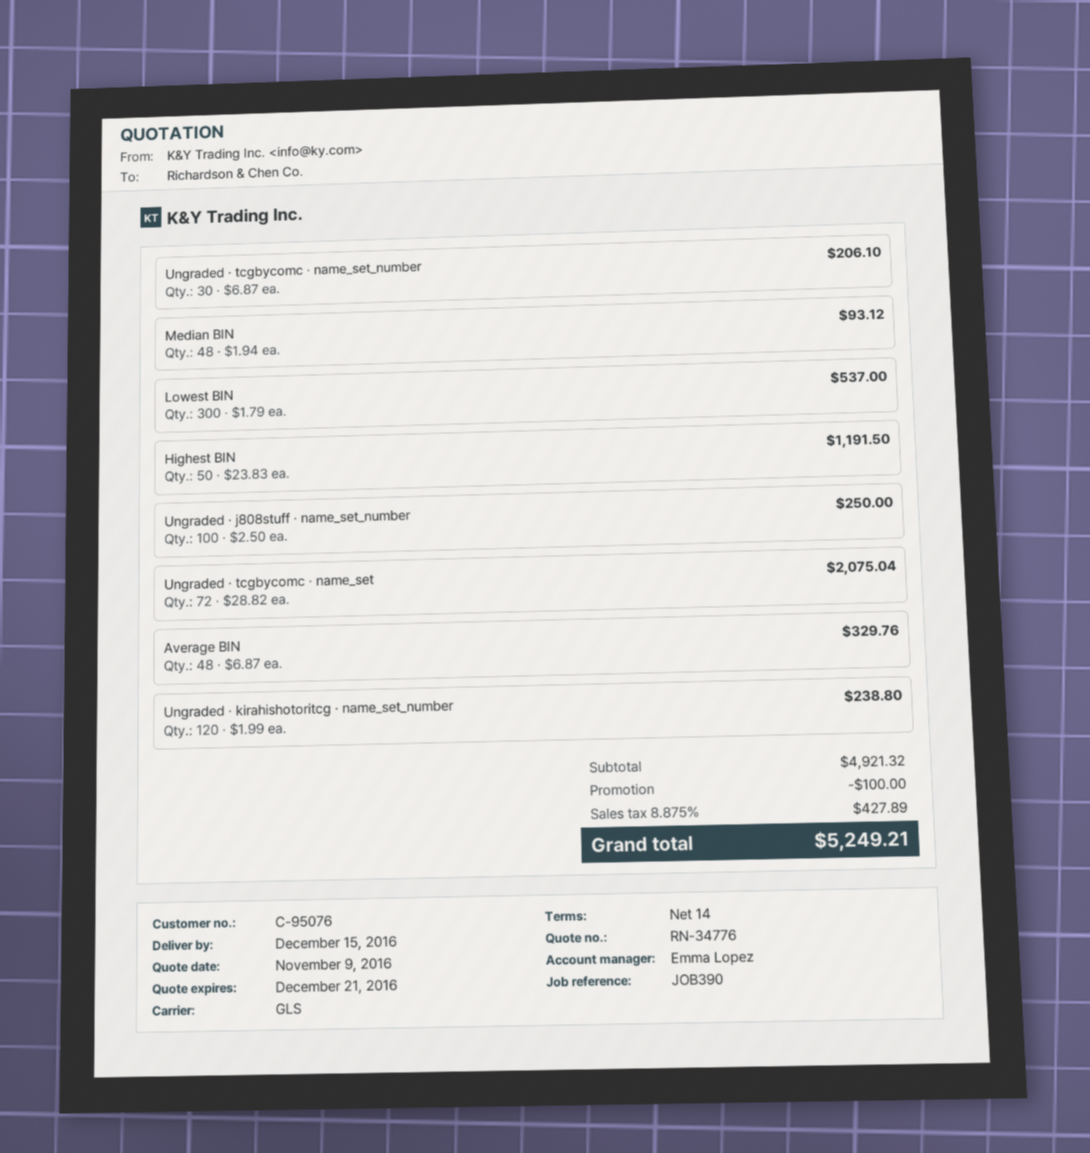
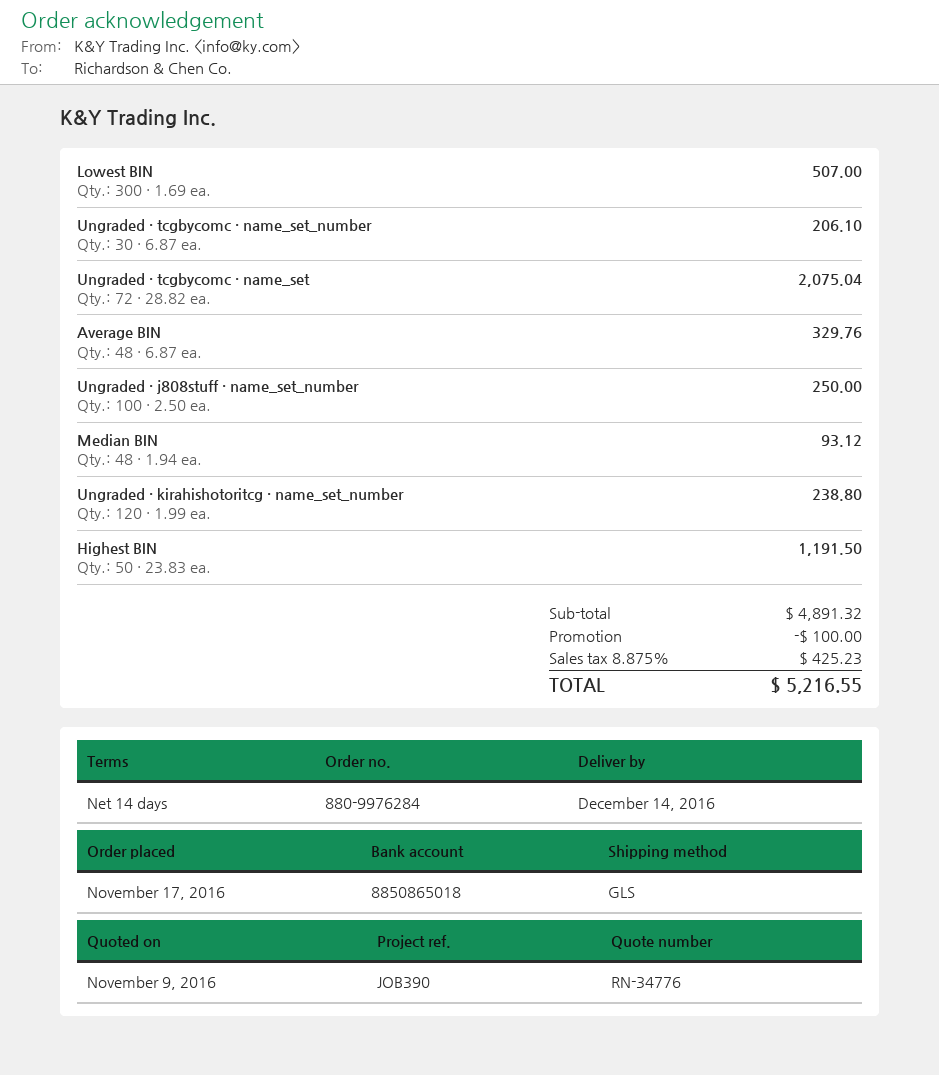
delivery date: 2016-12-15 -> 2016-12-14
Lowest BIN: 300 x 1.79 = 537.00 -> 300 x 1.69 = 507.00
subtotal: 4921.32 -> 4891.32
tax: 8.875% = 427.89 -> 8.875% = 425.23
total: 5249.21 -> 5216.55

